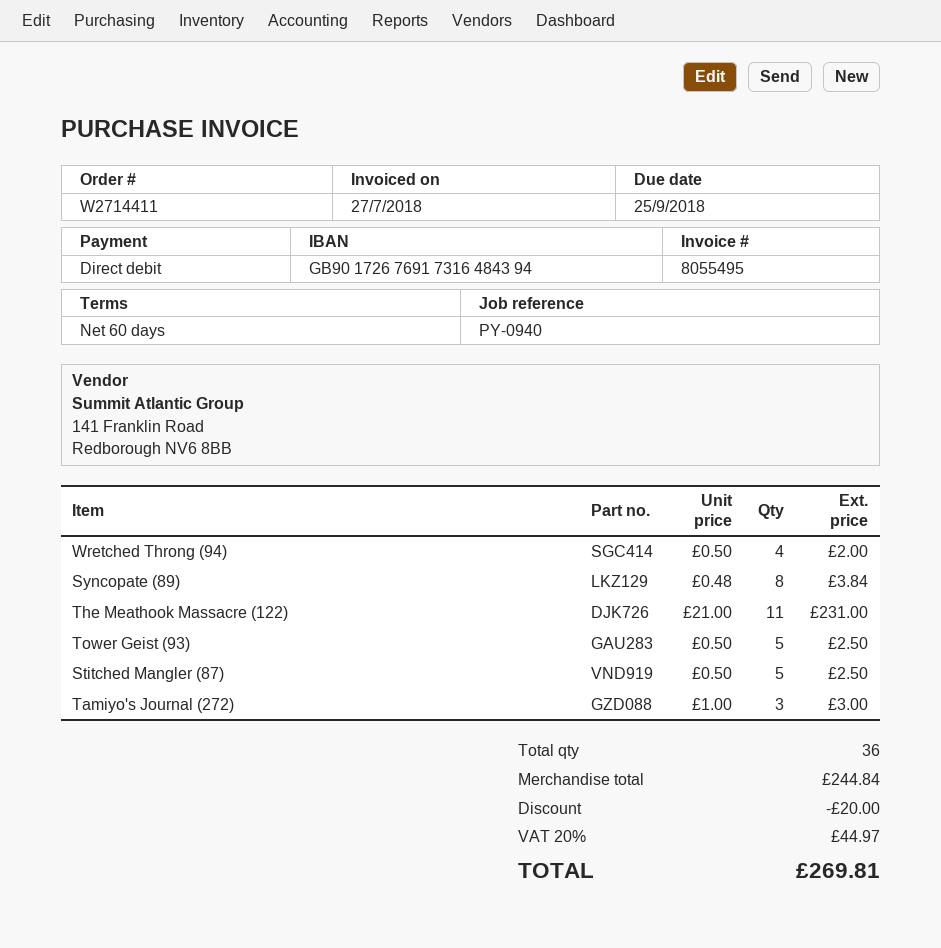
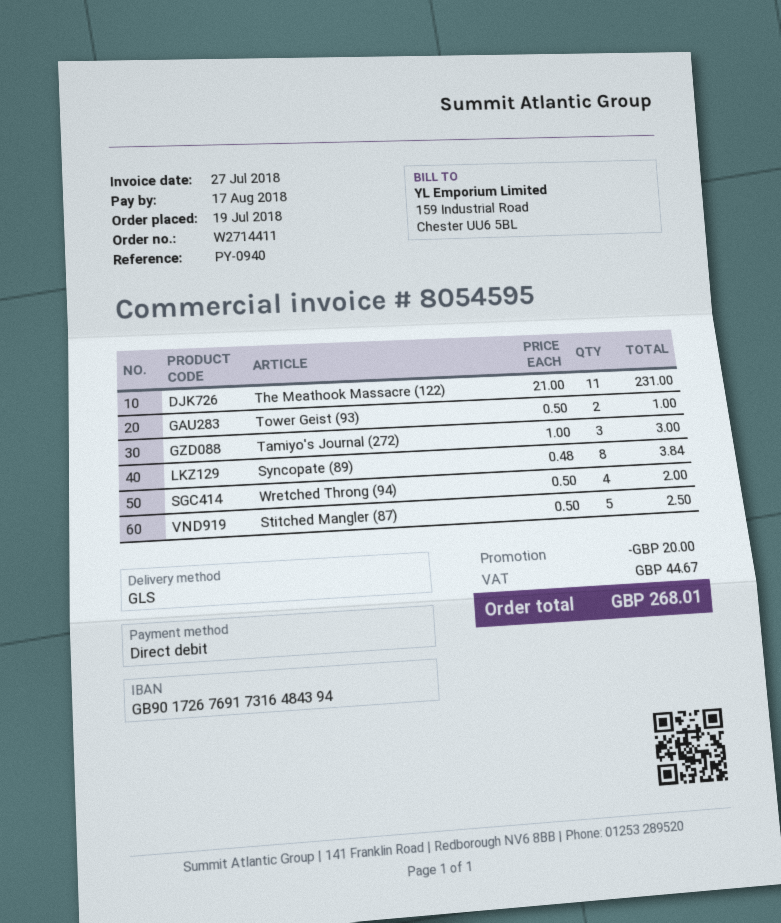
invoice number: 8055495 -> 8054595
due date: 2018-09-25 -> 2018-08-17
Tower Geist (93): 5 x 0.50 = 2.50 -> 2 x 0.50 = 1.00
tax: 44.97 -> 44.67
total: 269.81 -> 268.01

